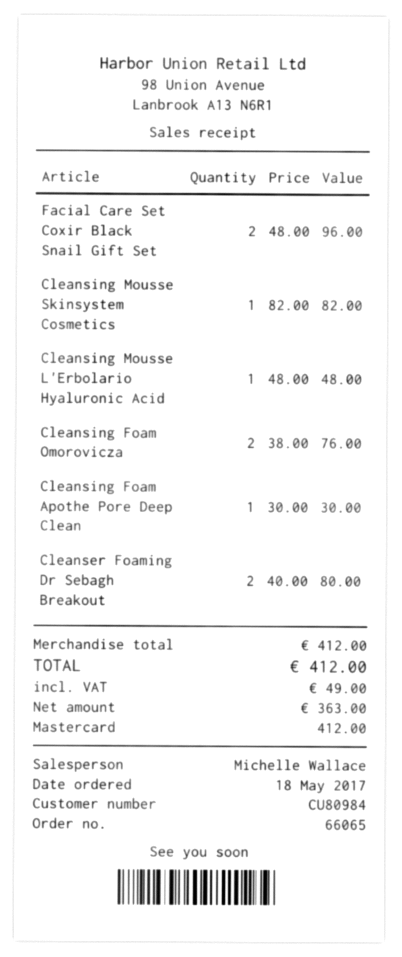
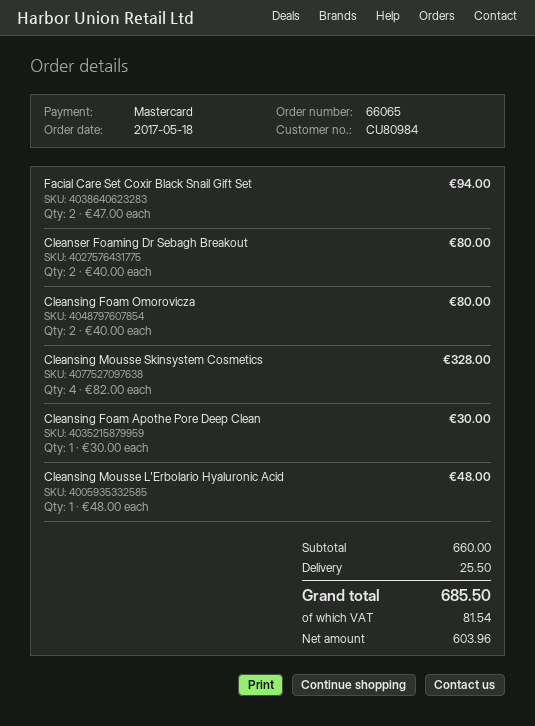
Facial Care Set Coxir Black Snail Gift Set: 2 x 48.00 = 96.00 -> 2 x 47.00 = 94.00
Cleansing Mousse Skinsystem Cosmetics: 1 x 82.00 = 82.00 -> 4 x 82.00 = 328.00
Cleansing Foam Omorovicza: 2 x 38.00 = 76.00 -> 2 x 40.00 = 80.00
subtotal: 412.00 -> 660.00
shipping: none -> 25.50
net: 363.00 -> 603.96
tax: 49.00 -> 81.54
total: 412.00 -> 685.50

